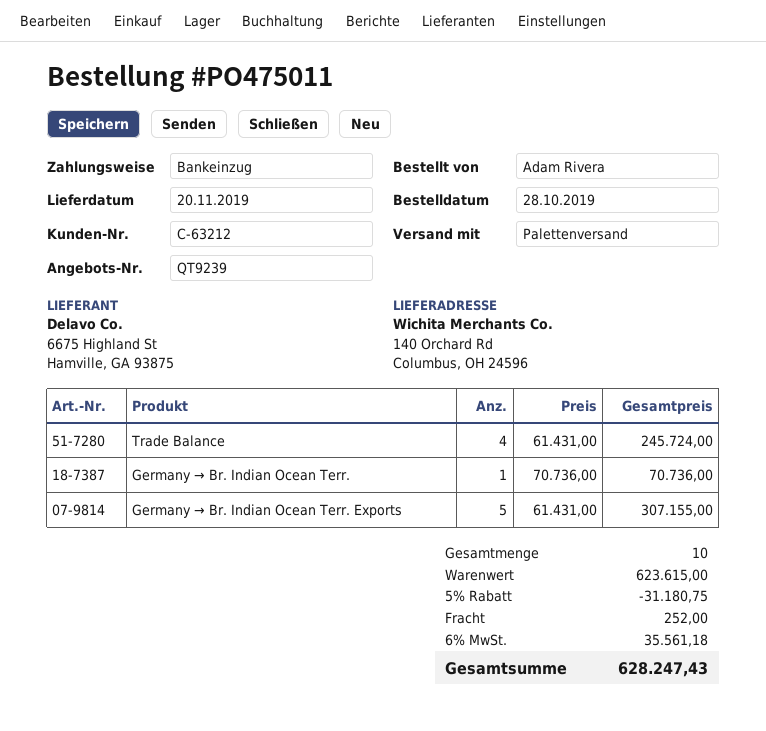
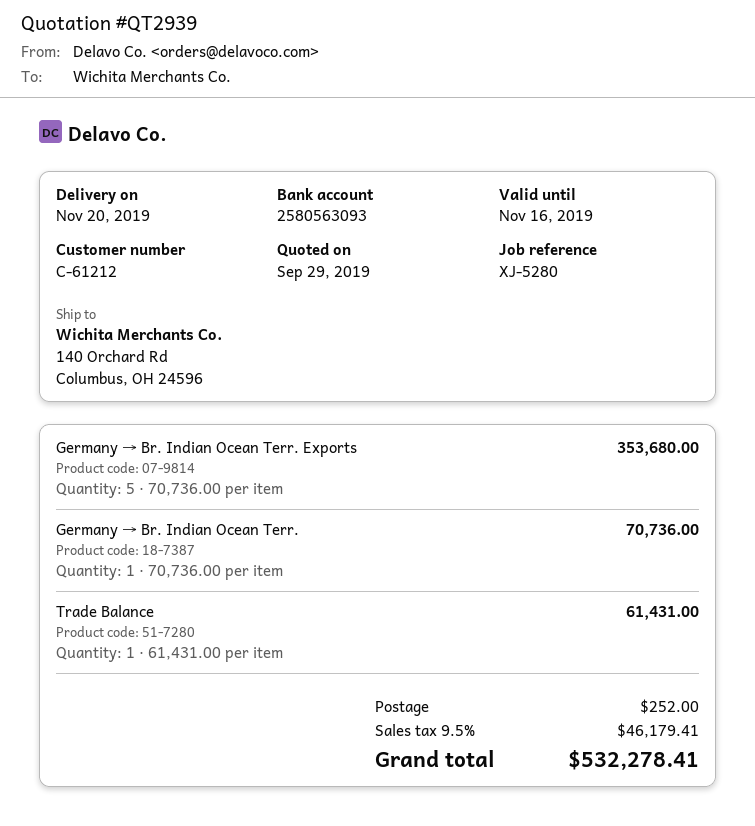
quote number: QT9239 -> QT2939
customer number: C-63212 -> C-61212
Trade Balance: 4 x 61431.00 = 245724.00 -> 1 x 61431.00 = 61431.00
Germany → Br. Indian Ocean Terr. Exports: 5 x 61431.00 = 307155.00 -> 5 x 70736.00 = 353680.00
discount: 5% = 31180.75 -> none
tax: 6% = 35561.18 -> 9.5% = 46179.41
total: 628247.43 -> 532278.41

